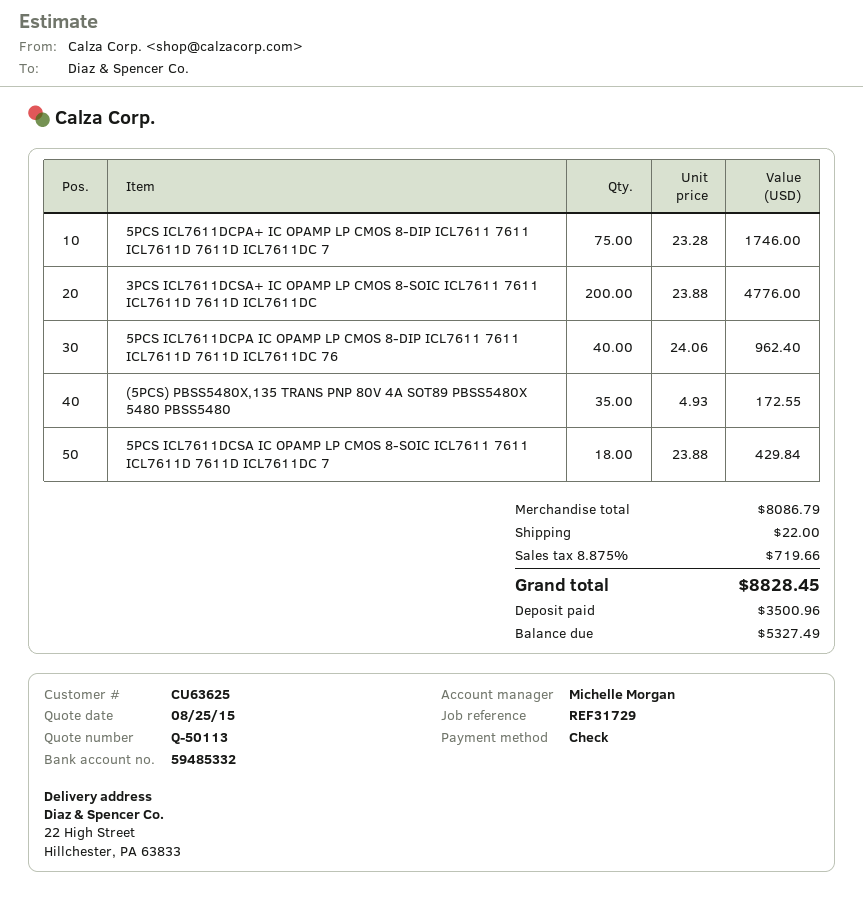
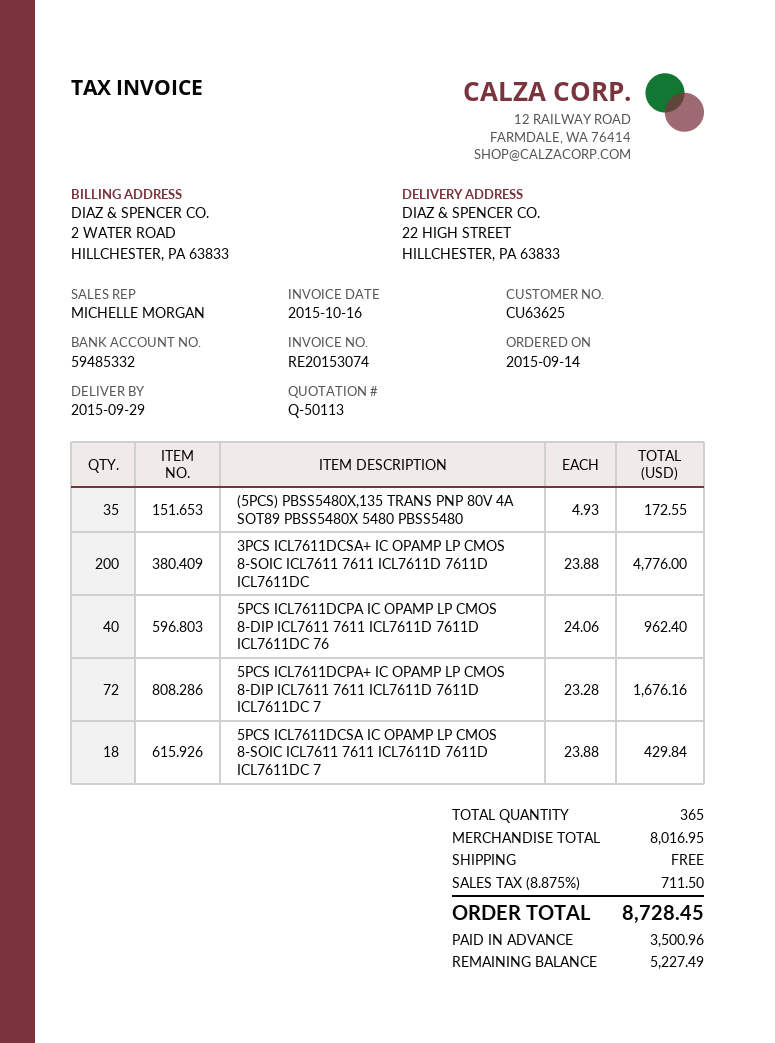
5PCS ICL7611DCPA+ IC OPAMP LP CMOS 8-DIP ICL7611 7611 ICL7611D 7611D ICL7611DC 7: 75 x 23.28 = 1746.00 -> 72 x 23.28 = 1676.16
subtotal: 8086.79 -> 8016.95
shipping: 22.00 -> 0.00
tax: 8.875% = 719.66 -> 8.875% = 711.50
total: 8828.45 -> 8728.45
balance: 5327.49 -> 5227.49

